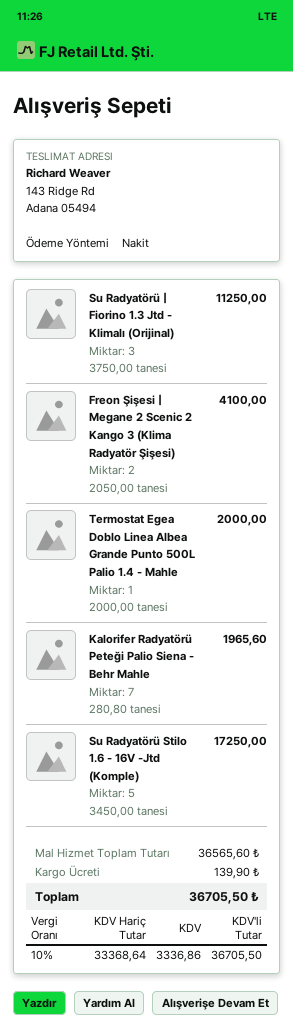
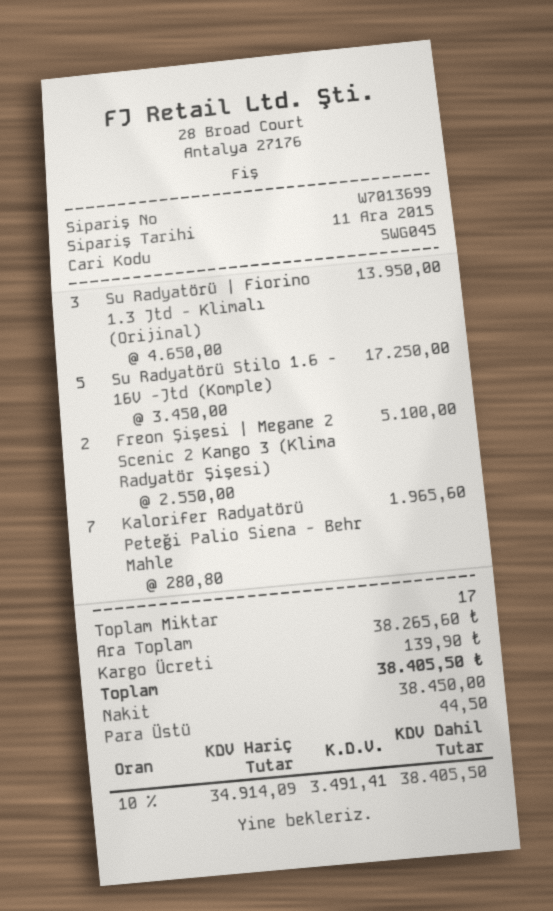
Su Radyatörü | Fiorino 1.3 Jtd - Klimalı (Orijinal): 3 x 3750.00 = 11250.00 -> 3 x 4650.00 = 13950.00
Freon Şişesi | Megane 2 Scenic 2 Kango 3 (Klima Radyatör Şişesi): 2 x 2050.00 = 4100.00 -> 2 x 2550.00 = 5100.00
Termostat Egea Doblo Linea Albea Grande Punto 500L Palio 1.4 - Mahle: 1 x 2000.00 = 2000.00 -> none
subtotal: 36565.60 -> 38265.60
net: 33368.64 -> 34914.09
tax: 10% = 3336.86 -> 10% = 3491.41
total: 36705.50 -> 38405.50

